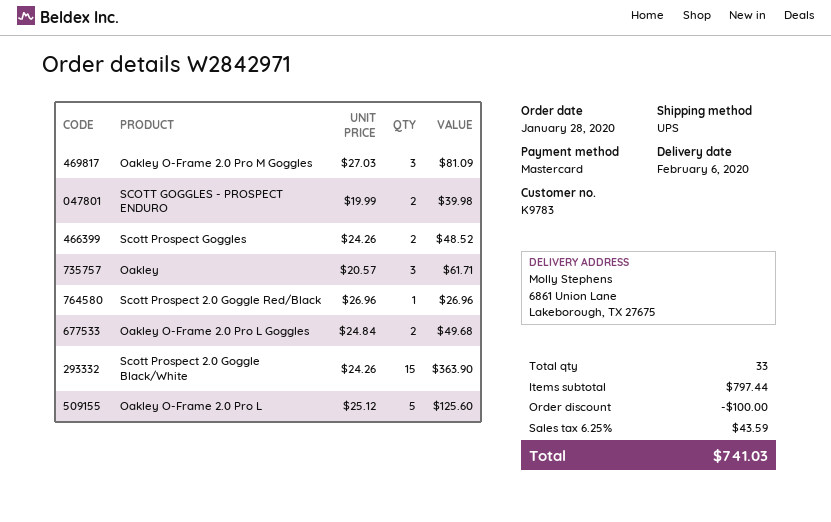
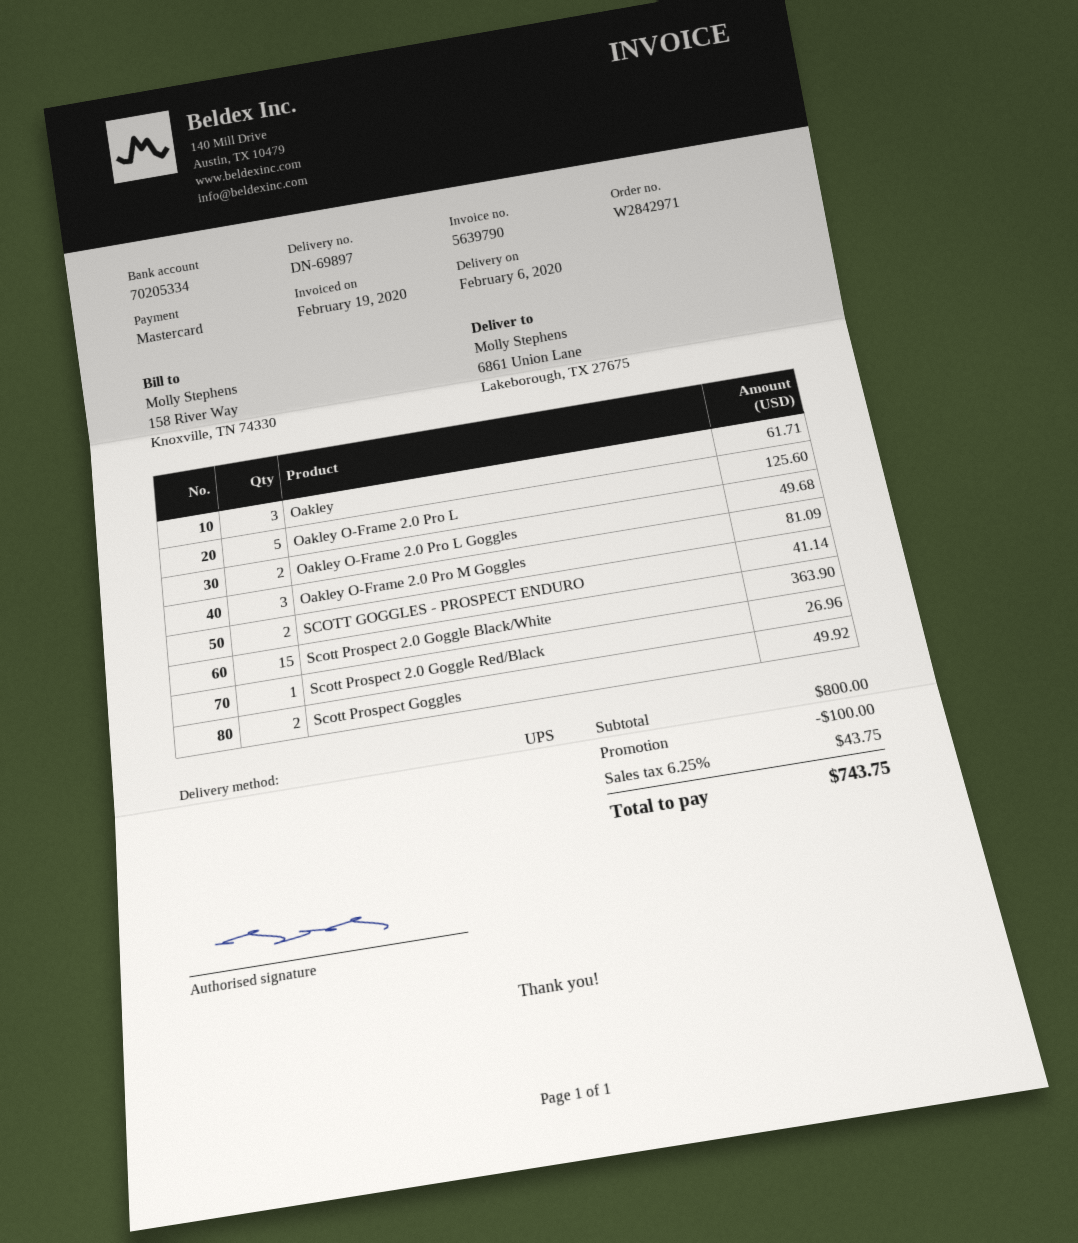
SCOTT GOGGLES - PROSPECT ENDURO: 2 for 39.98 -> 2 for 41.14
Scott Prospect Goggles: 2 for 48.52 -> 2 for 49.92
subtotal: 797.44 -> 800.00
tax: 6.25% = 43.59 -> 6.25% = 43.75
total: 741.03 -> 743.75

